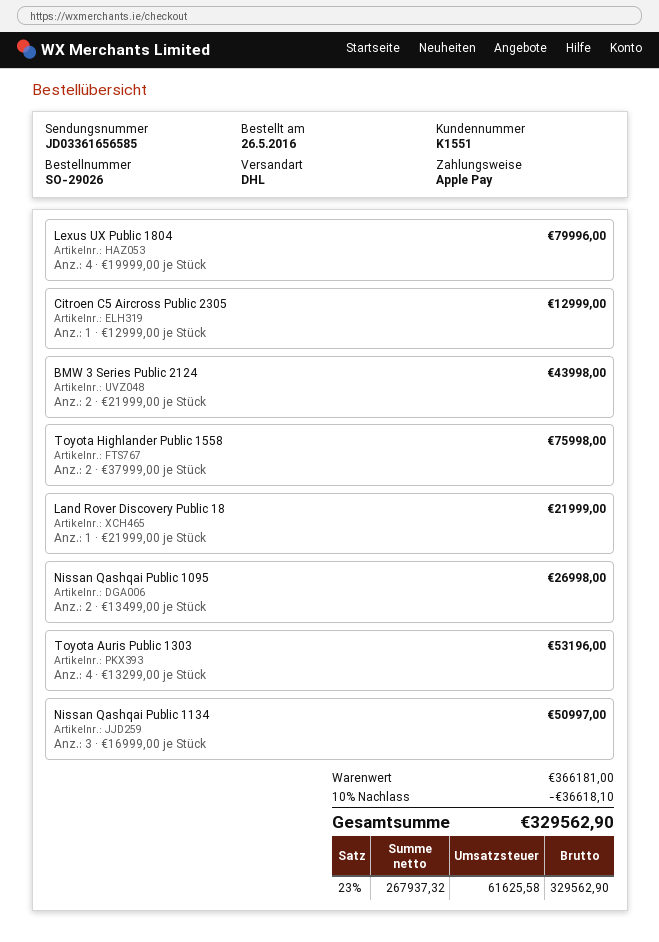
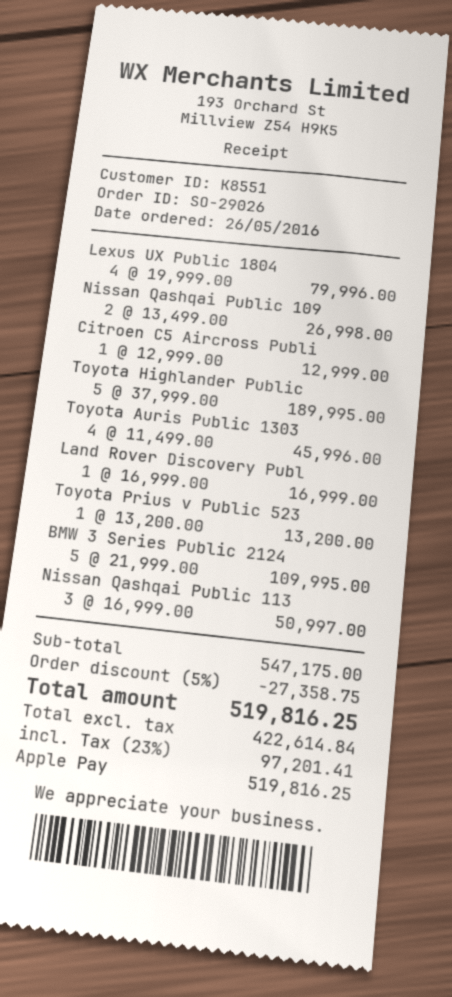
customer number: K1551 -> K8551
BMW 3 Series Public 2124: 2 x 21999.00 = 43998.00 -> 5 x 21999.00 = 109995.00
Toyota Highlander Public 1558: 2 x 37999.00 = 75998.00 -> 5 x 37999.00 = 189995.00
Land Rover Discovery Public 18: 1 x 21999.00 = 21999.00 -> 1 x 16999.00 = 16999.00
Toyota Auris Public 1303: 4 x 13299.00 = 53196.00 -> 4 x 11499.00 = 45996.00
Toyota Prius v Public 523: none -> 1 x 13200.00 = 13200.00
subtotal: 366181.00 -> 547175.00
discount: 10% = 36618.10 -> 5% = 27358.75
net: 267937.32 -> 422614.84
tax: 23% = 61625.58 -> 23% = 97201.41
total: 329562.90 -> 519816.25

